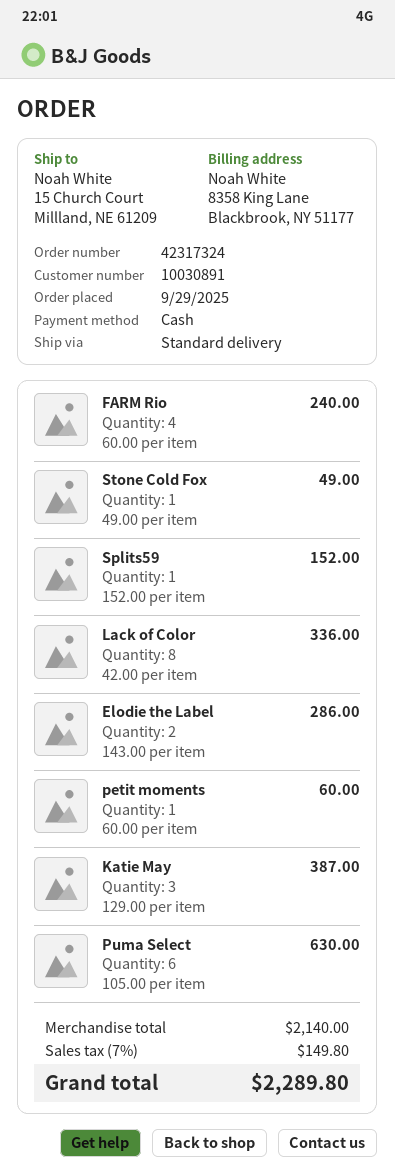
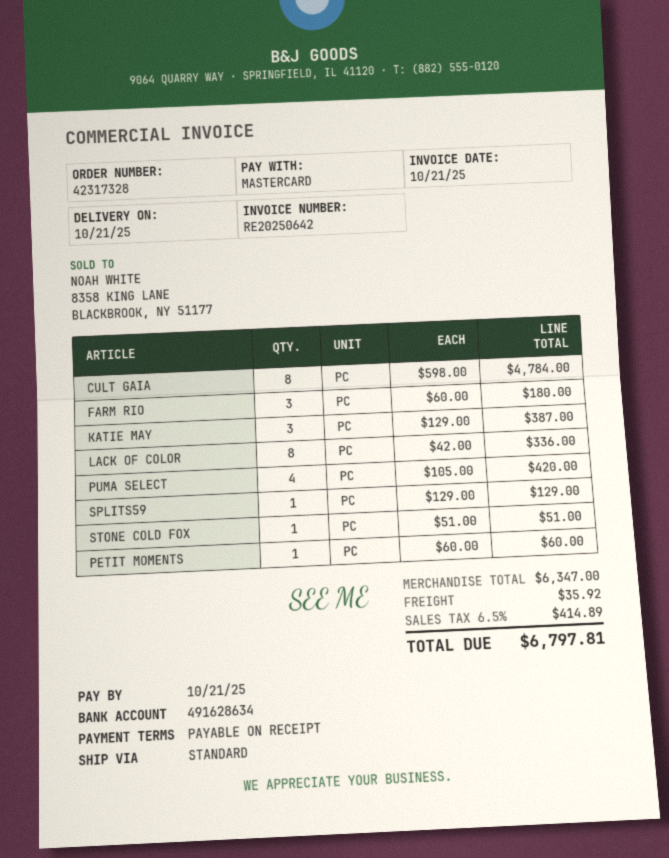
order number: 42317324 -> 42317328
payment method: cash -> Mastercard
FARM Rio: 4 x 60.00 = 240.00 -> 3 x 60.00 = 180.00
Stone Cold Fox: 1 x 49.00 = 49.00 -> 1 x 51.00 = 51.00
Splits59: 1 x 152.00 = 152.00 -> 1 x 129.00 = 129.00
Elodie the Label: 2 x 143.00 = 286.00 -> none
Puma Select: 6 x 105.00 = 630.00 -> 4 x 105.00 = 420.00
CULT GAIA: none -> 8 x 598.00 = 4784.00
subtotal: 2140.00 -> 6347.00
shipping: none -> 35.92
tax: 7% = 149.80 -> 6.5% = 414.89
total: 2289.80 -> 6797.81

